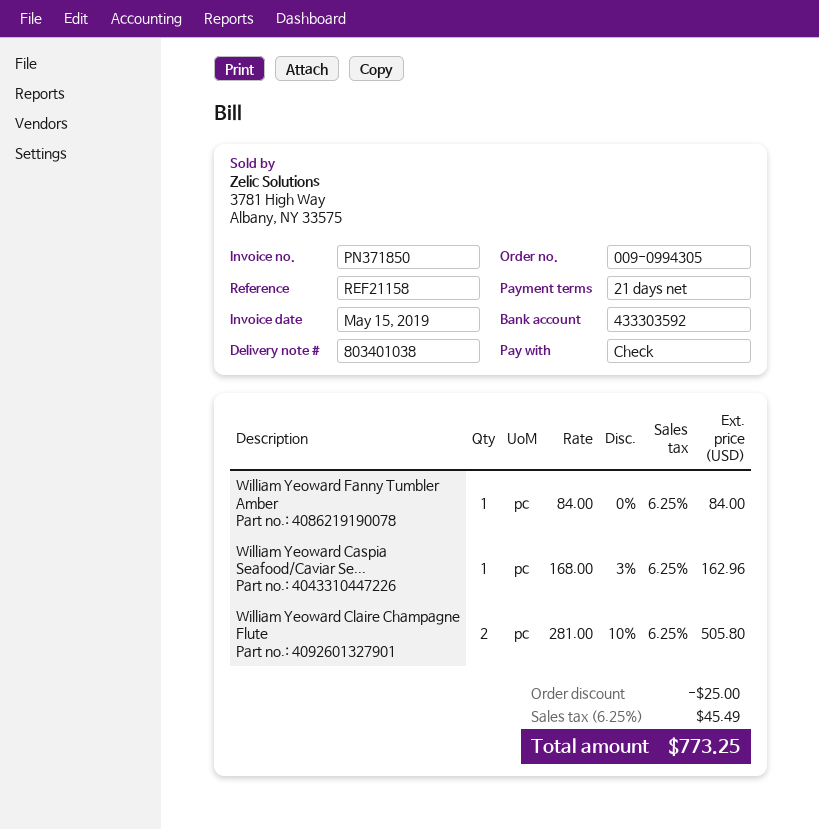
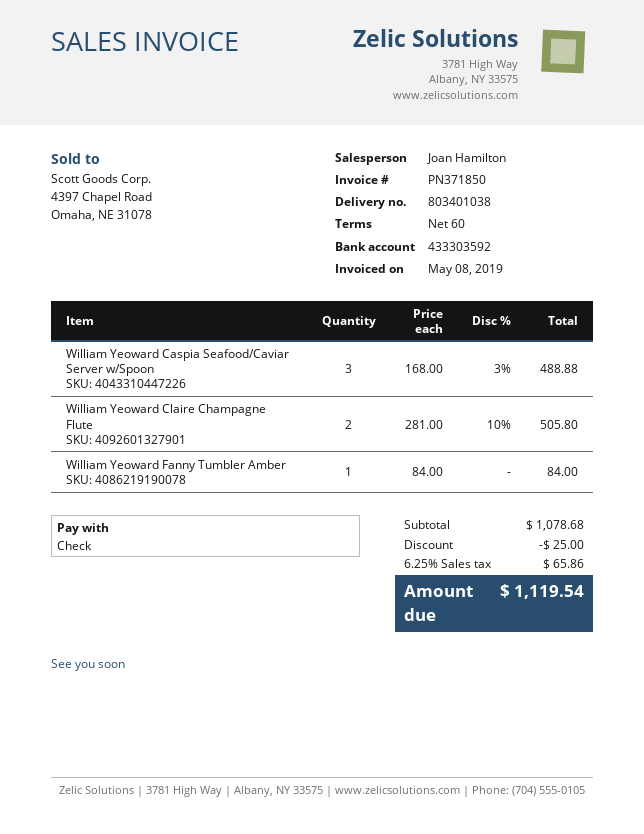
invoice date: 2019-05-15 -> 2019-05-08
payment terms: 21 days -> 60 days
William Yeoward Caspia Seafood/Caviar Se...: 1 x 168.00 - 3% = 162.96 -> 3 x 168.00 - 3% = 488.88
tax: 6.25% = 45.49 -> 6.25% = 65.86
total: 773.25 -> 1119.54

